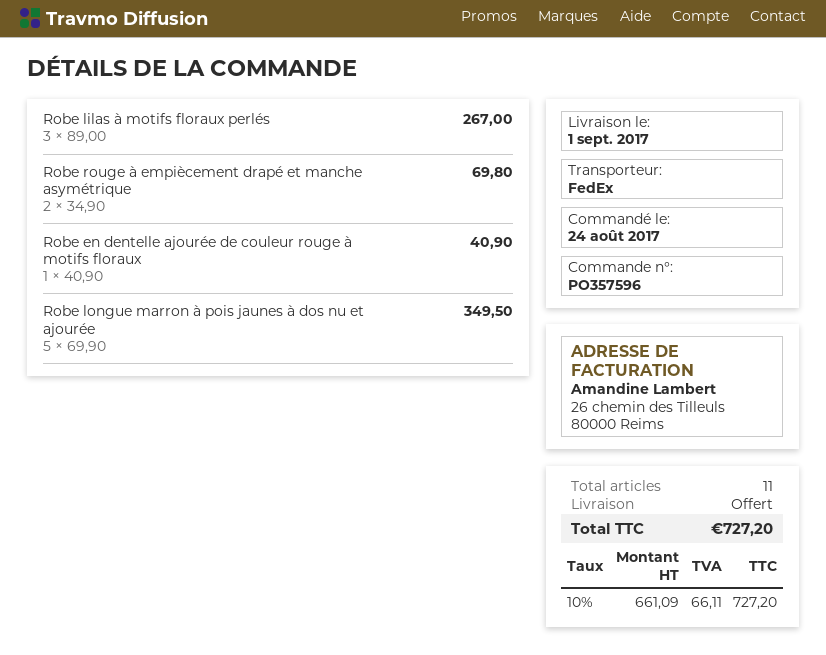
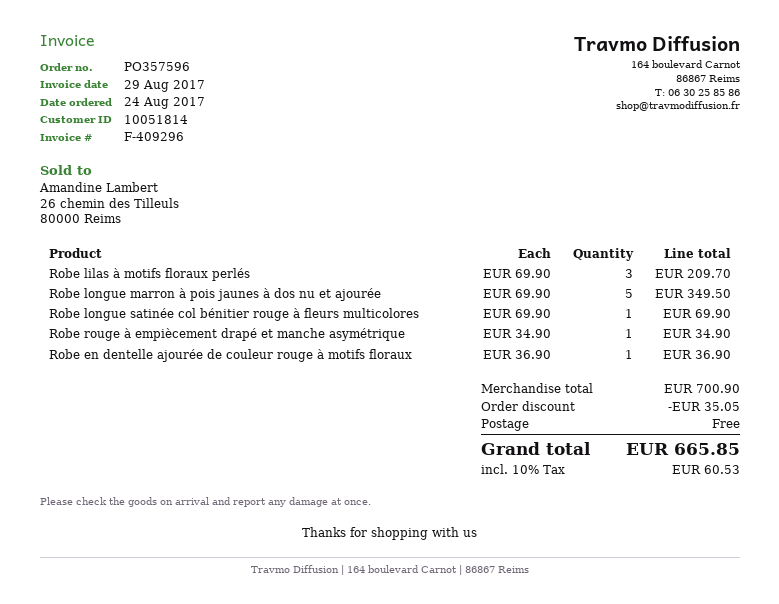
Robe lilas à motifs floraux perlés: 3 x 89.00 = 267.00 -> 3 x 69.90 = 209.70
Robe rouge à empiècement drapé et manche asymétrique: 2 x 34.90 = 69.80 -> 1 x 34.90 = 34.90
Robe en dentelle ajourée de couleur rouge à motifs floraux: 1 x 40.90 = 40.90 -> 1 x 36.90 = 36.90
Robe longue satinée col bénitier rouge à fleurs multicolores: none -> 1 x 69.90 = 69.90
discount: none -> 35.05
tax: 10% = 66.11 -> 10% = 60.53
total: 727.20 -> 665.85

